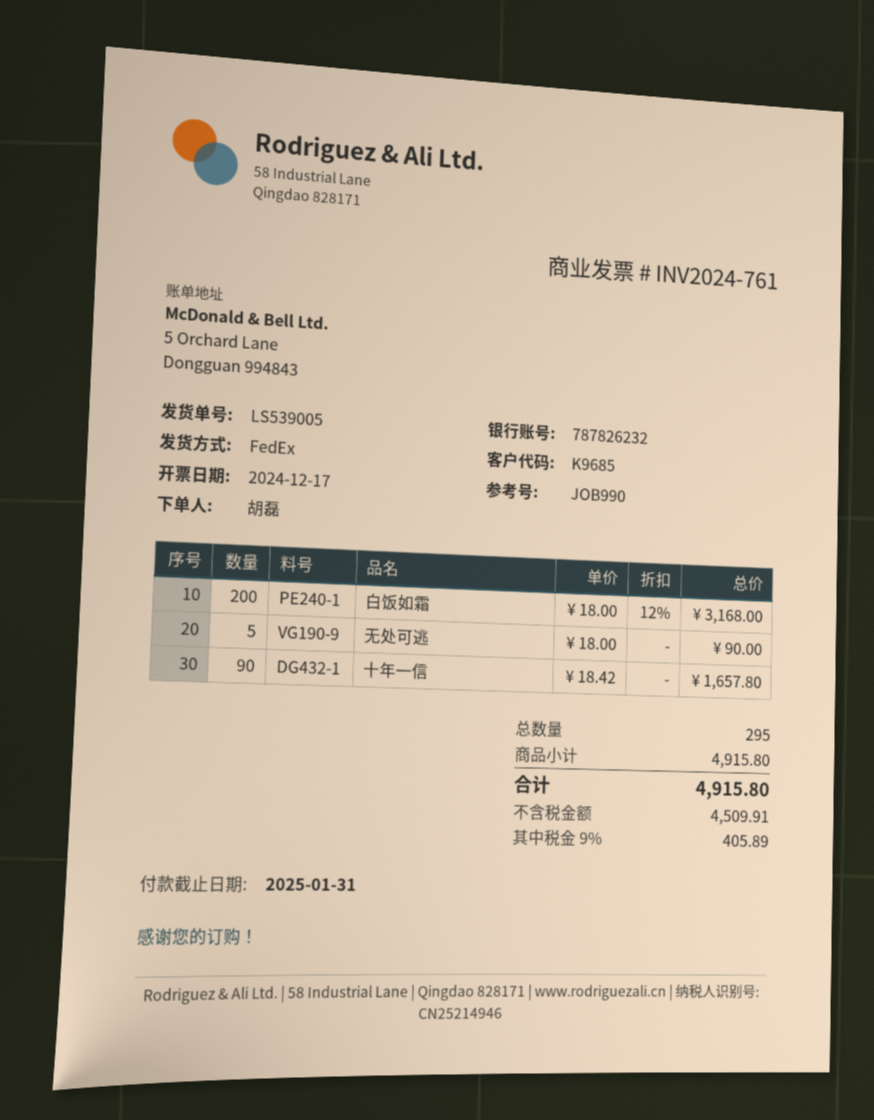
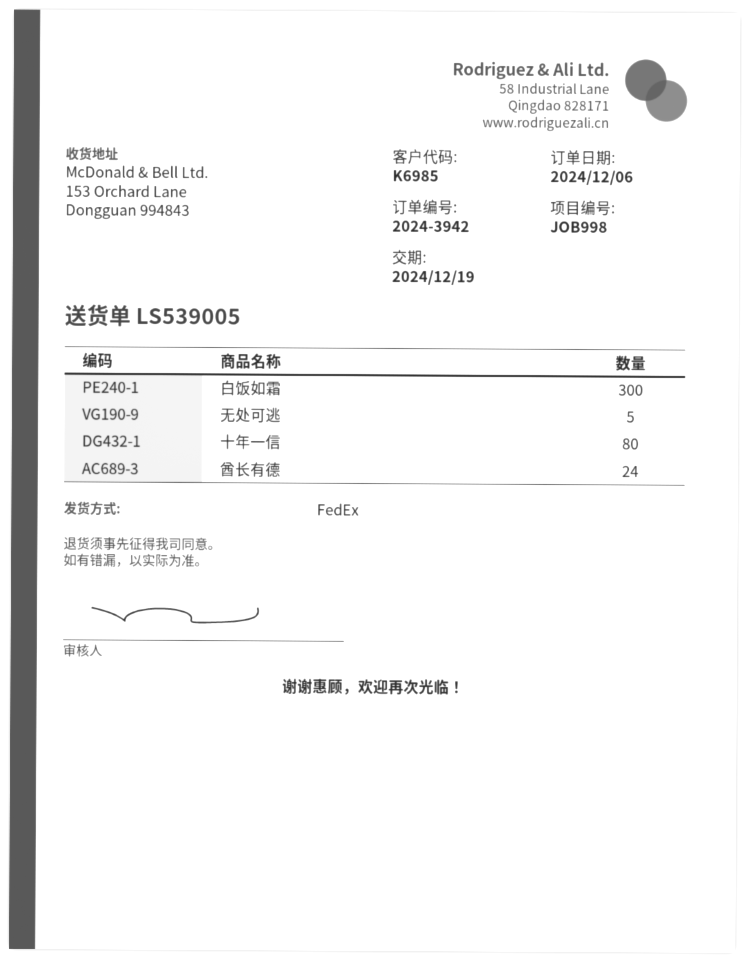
customer number: K9685 -> K6985
reference: JOB990 -> JOB998
白饭如霜: 200 -> 300
十年一信: 90 -> 80
酋长有德: none -> 24

